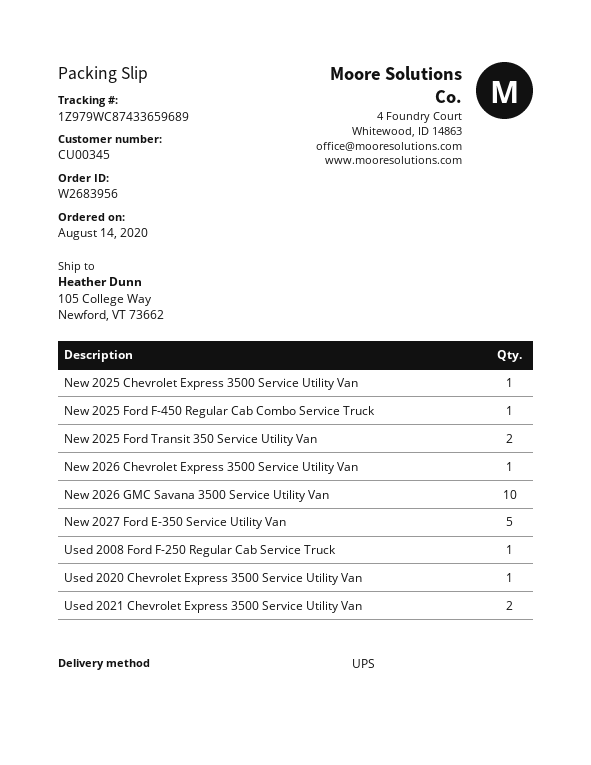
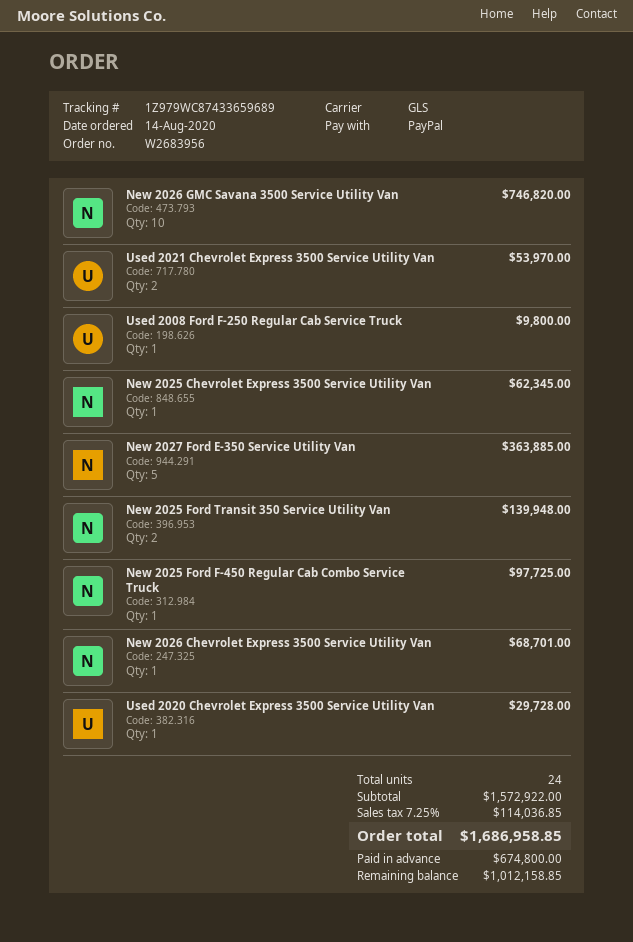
shipping method: UPS -> GLS

